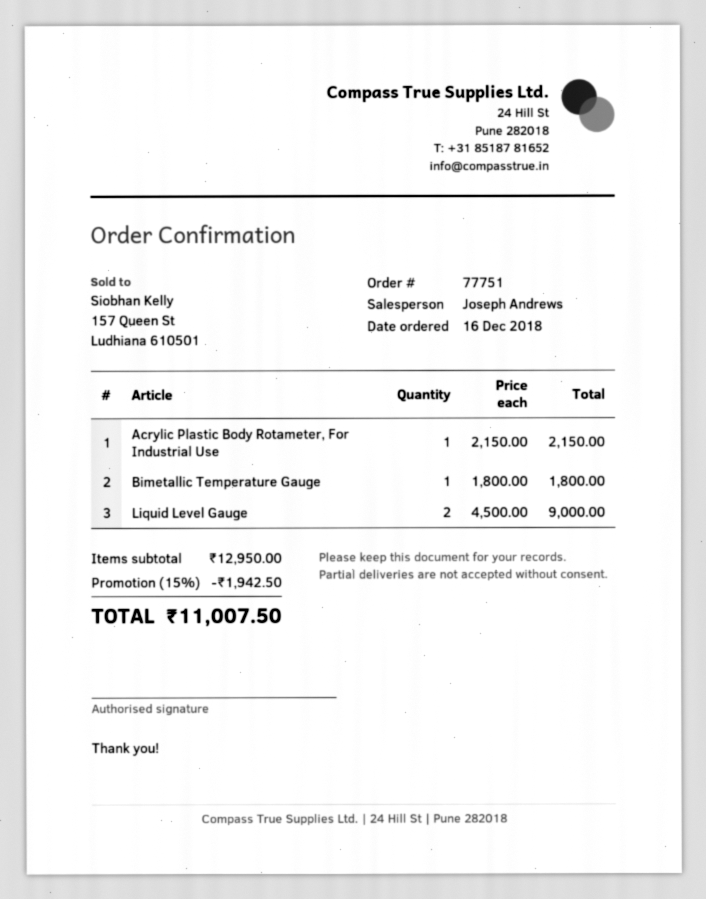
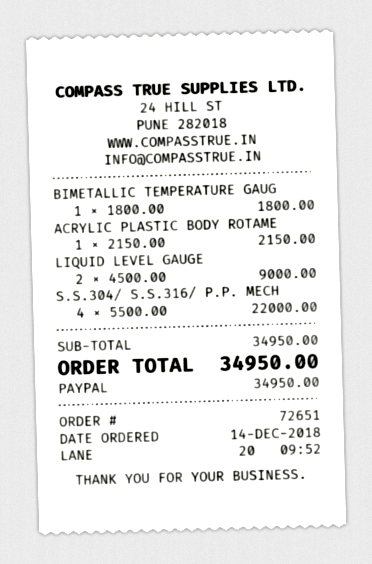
order number: 77751 -> 72651
order date: 2018-12-16 -> 2018-12-14
S.S.304/ S.S.316/ P.P. MECH: none -> 4 x 5500.00 = 22000.00
subtotal: 12950.00 -> 34950.00
discount: 15% = 1942.50 -> none
total: 11007.50 -> 34950.00

